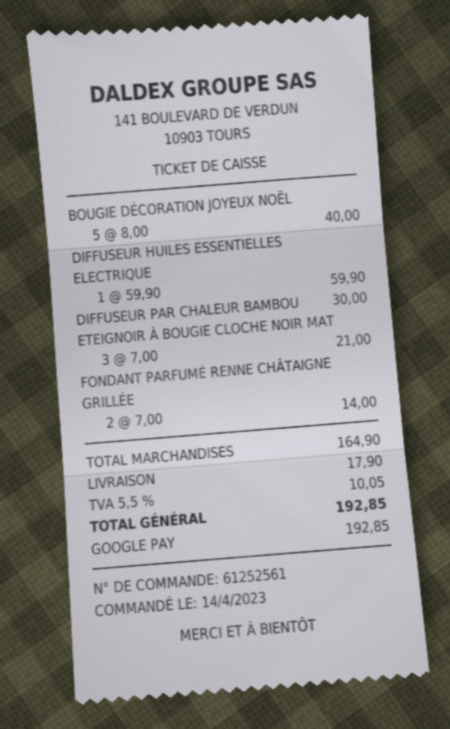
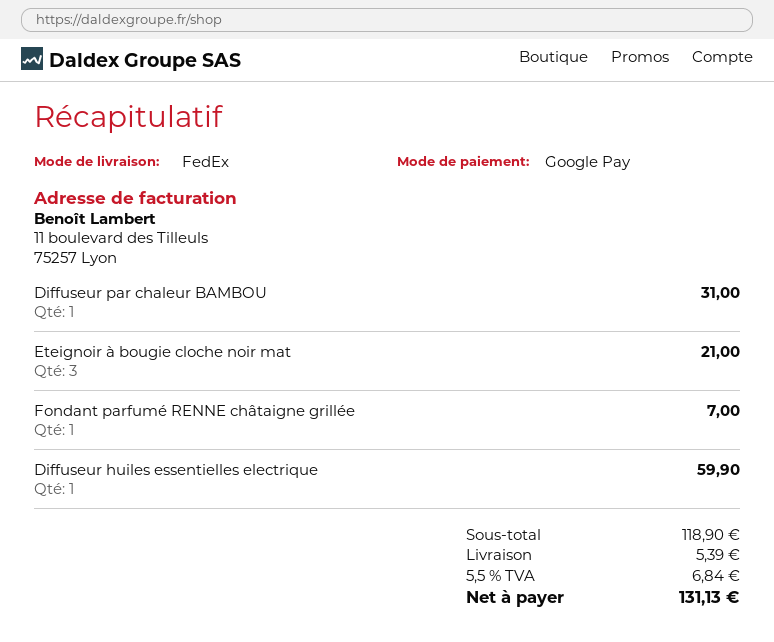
BOUGIE DÉCORATION JOYEUX NOËL: 5 for 40.00 -> none
DIFFUSEUR PAR CHALEUR BAMBOU: 1 for 30.00 -> 1 for 31.00
FONDANT PARFUMÉ RENNE CHÂTAIGNE GRILLÉE: 2 for 14.00 -> 1 for 7.00
subtotal: 164.90 -> 118.90
shipping: 17.90 -> 5.39
tax: 5.5% = 10.05 -> 5.5% = 6.84
total: 192.85 -> 131.13

